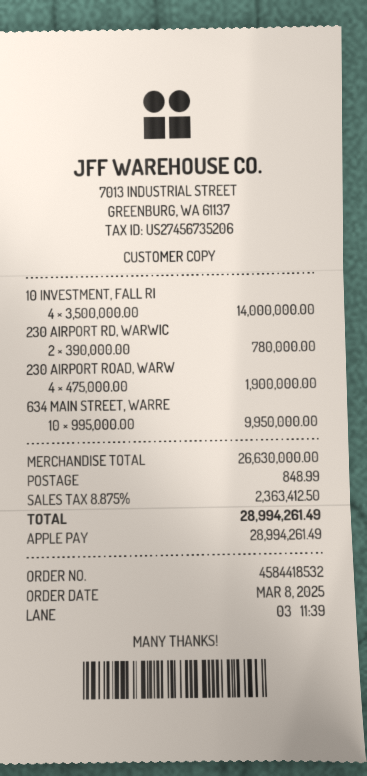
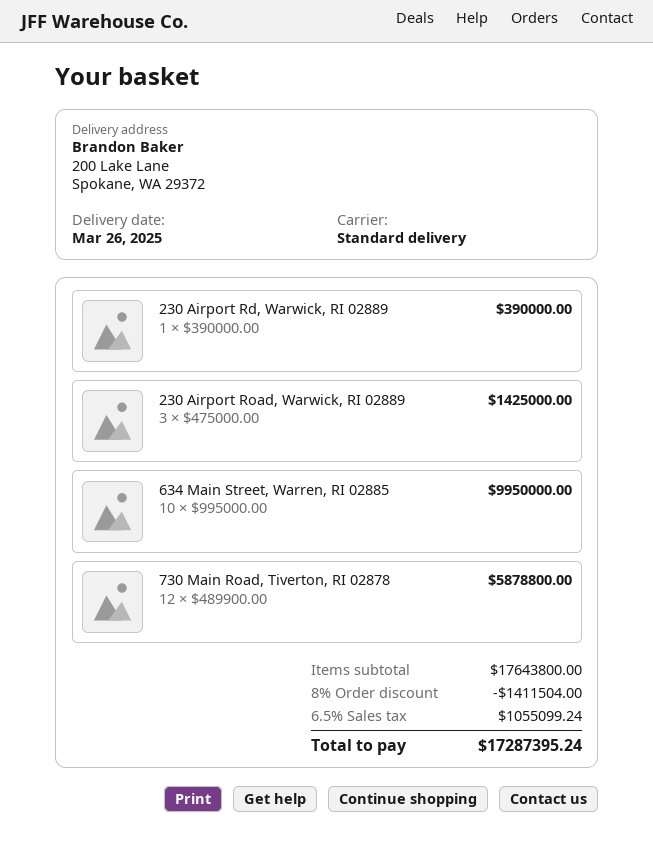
10 INVESTMENT, FALL RI: 4 x 3500000.00 = 14000000.00 -> none
230 AIRPORT RD, WARWIC: 2 x 390000.00 = 780000.00 -> 1 x 390000.00 = 390000.00
230 AIRPORT ROAD, WARW: 4 x 475000.00 = 1900000.00 -> 3 x 475000.00 = 1425000.00
730 Main Road, Tiverton, RI 02878: none -> 12 x 489900.00 = 5878800.00
subtotal: 26630000.00 -> 17643800.00
discount: none -> 8% = 1411504.00
shipping: 848.99 -> none
tax: 8.875% = 2363412.50 -> 6.5% = 1055099.24
total: 28994261.49 -> 17287395.24

